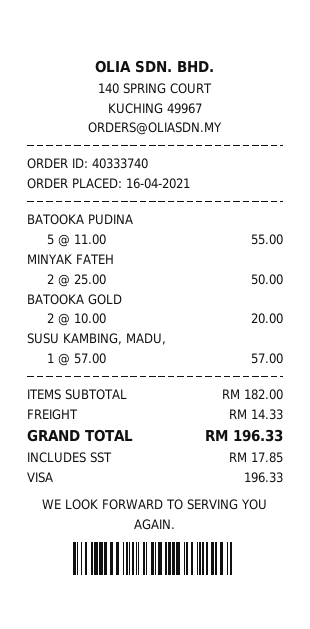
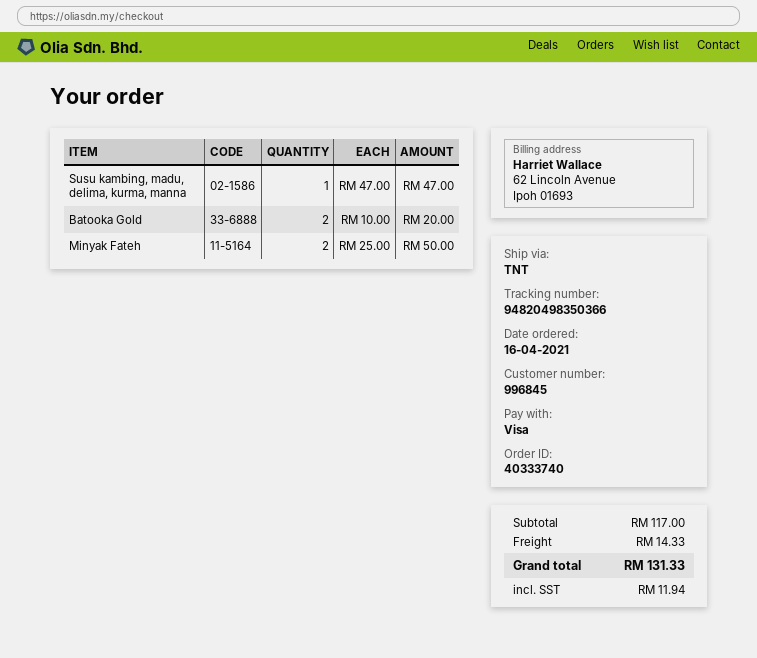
BATOOKA PUDINA: 5 x 11.00 = 55.00 -> none
SUSU KAMBING, MADU,: 1 x 57.00 = 57.00 -> 1 x 47.00 = 47.00
subtotal: 182.00 -> 117.00
tax: 17.85 -> 11.94
total: 196.33 -> 131.33

